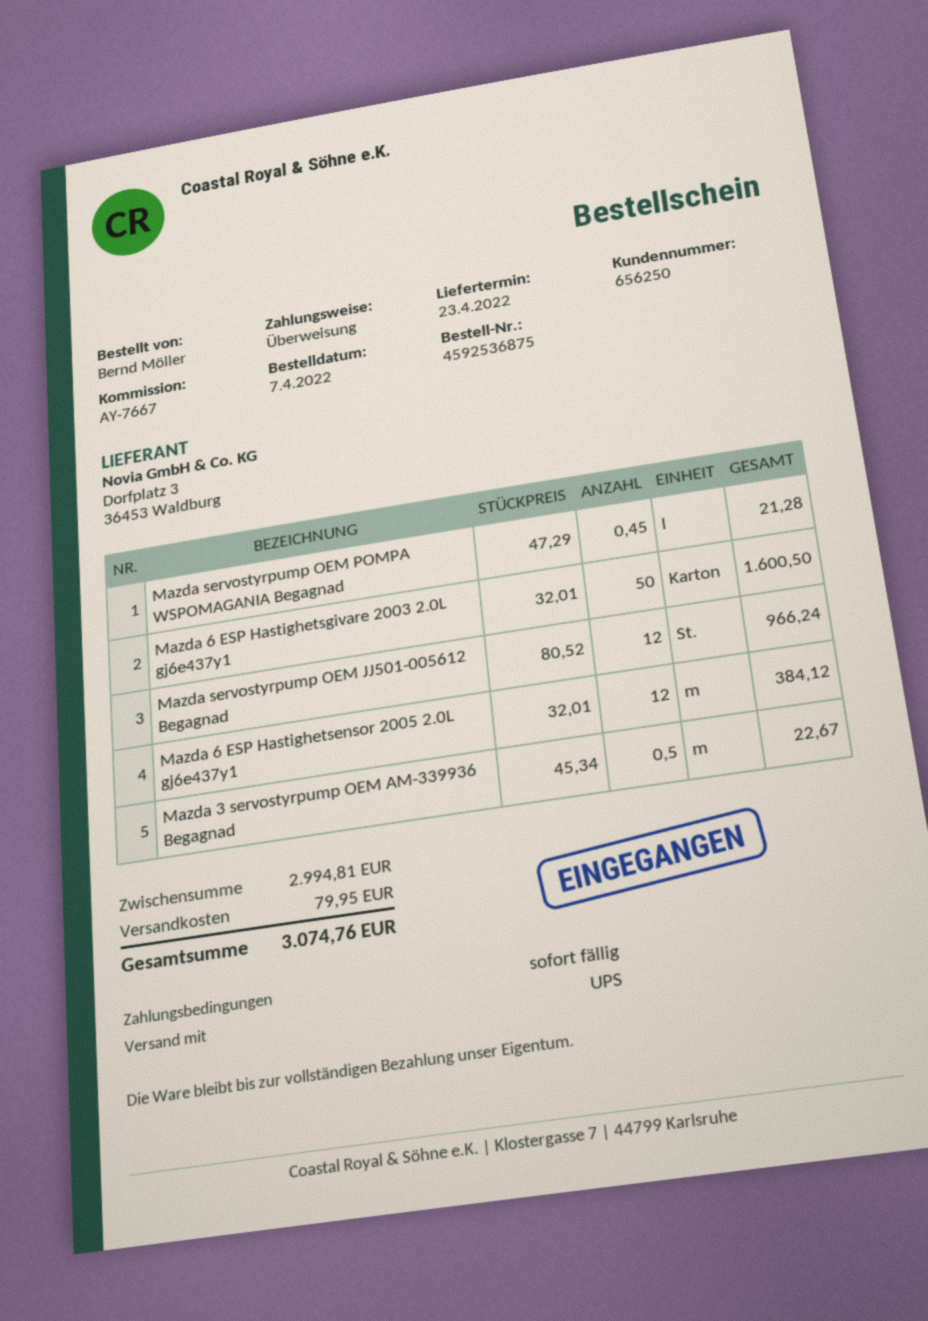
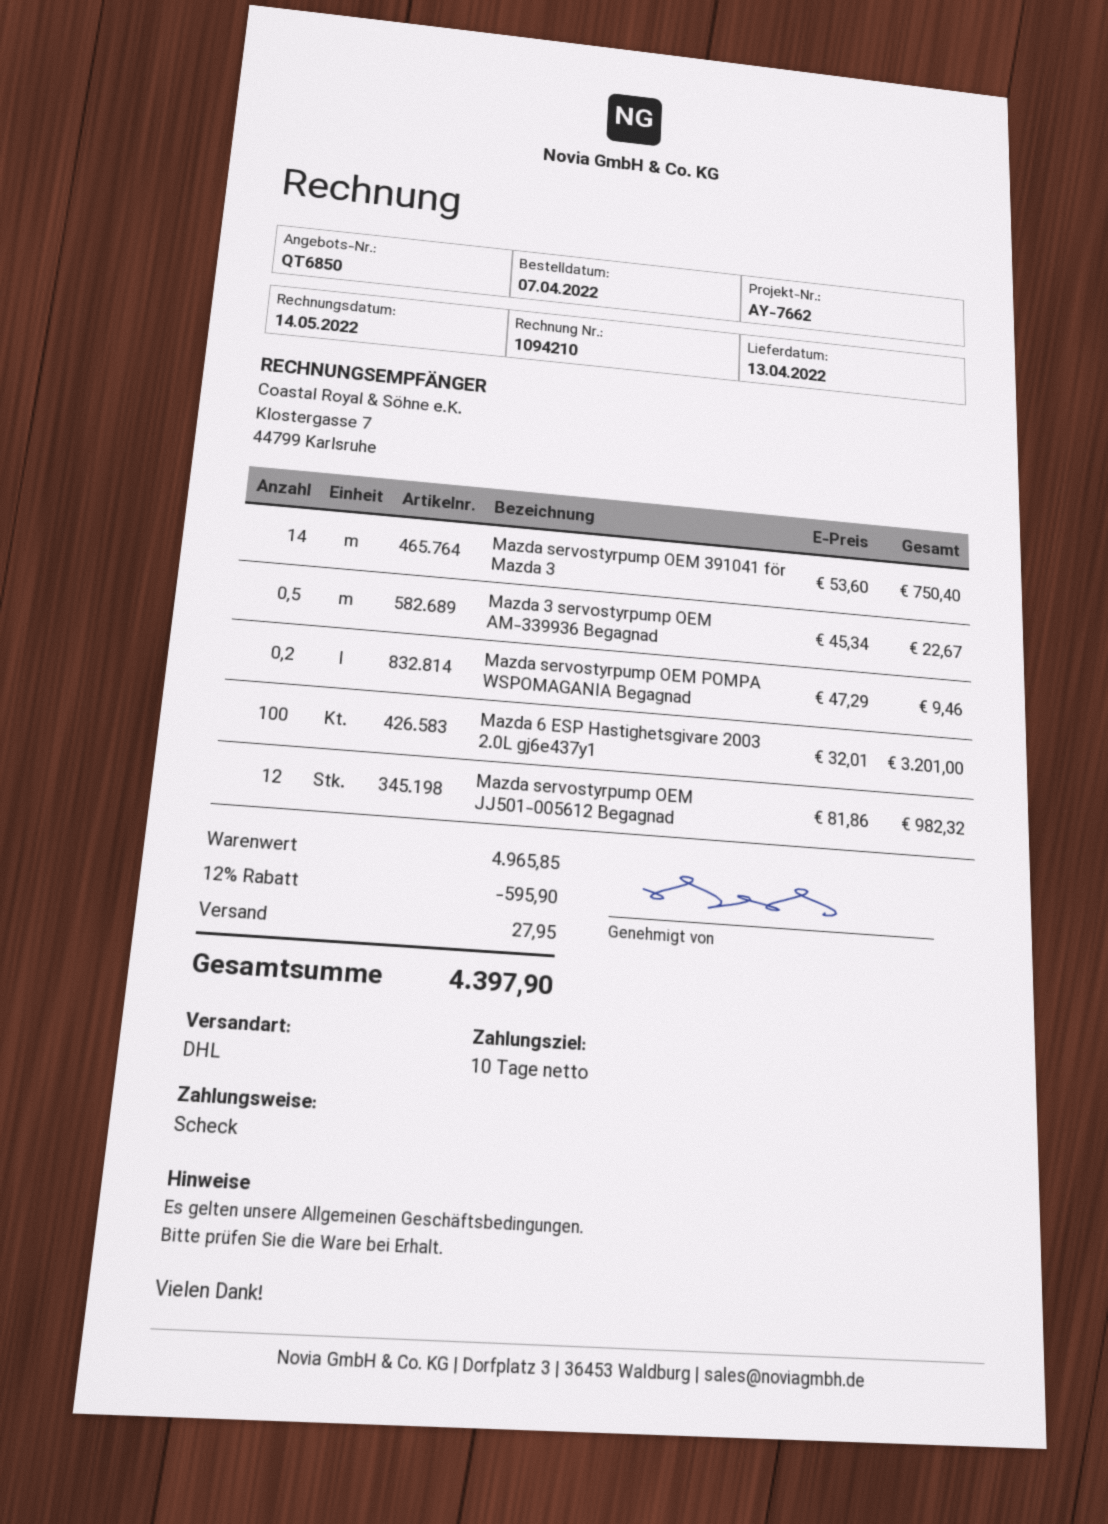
delivery date: 2022-04-23 -> 2022-04-13
payment terms: on receipt -> 10 days
reference: AY-7667 -> AY-7662
payment method: bank transfer -> cheque
shipping method: UPS -> DHL
Mazda servostyrpump OEM POMPA WSPOMAGANIA Begagnad: 0.45 x 47.29 = 21.28 -> 0.2 x 47.29 = 9.46
Mazda 6 ESP Hastighetsgivare 2003 2.0L gj6e437y1: 50 x 32.01 = 1600.50 -> 100 x 32.01 = 3201.00
Mazda servostyrpump OEM JJ501-005612 Begagnad: 12 x 80.52 = 966.24 -> 12 x 81.86 = 982.32
Mazda 6 ESP Hastighetsensor 2005 2.0L gj6e437y1: 12 x 32.01 = 384.12 -> none
Mazda servostyrpump OEM 391041 för Mazda 3: none -> 14 x 53.60 = 750.40
subtotal: 2994.81 -> 4965.85
discount: none -> 12% = 595.90
shipping: 79.95 -> 27.95
total: 3074.76 -> 4397.90

